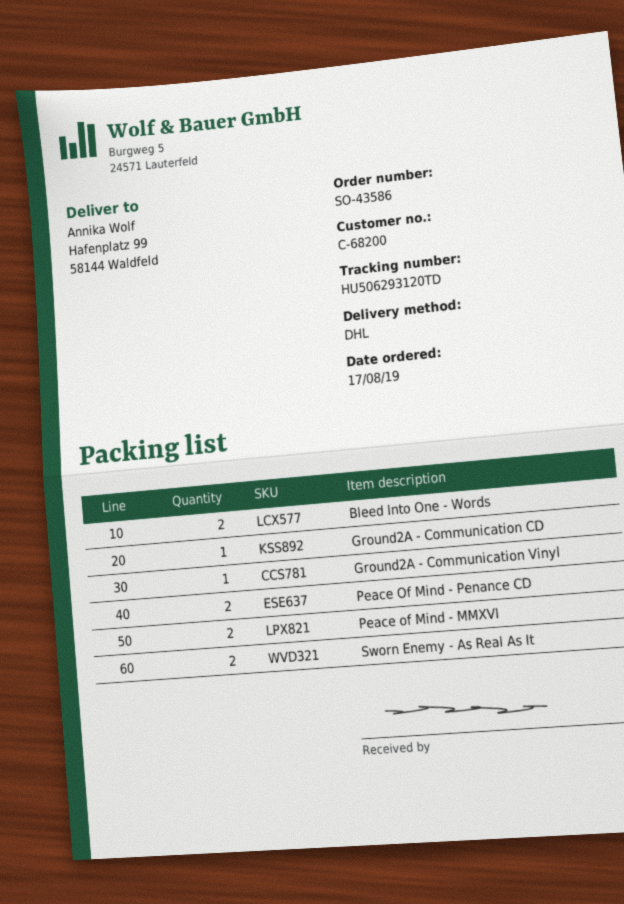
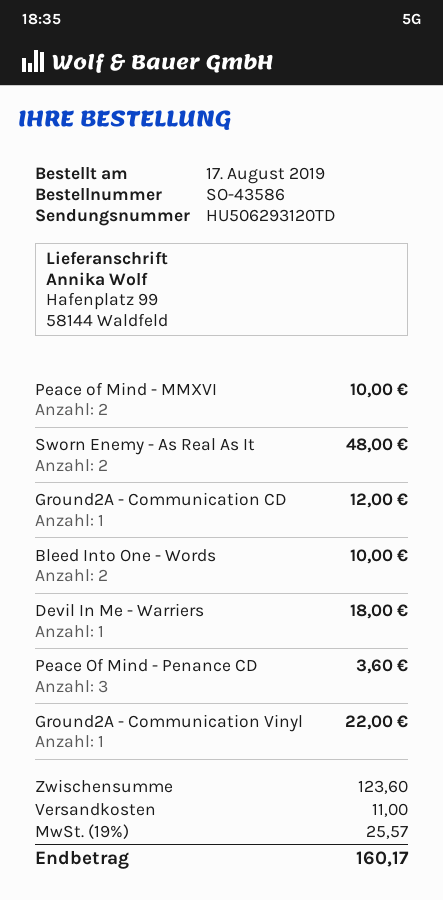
Peace Of Mind - Penance CD: 2 -> 3
Devil In Me - Warriers: none -> 1

